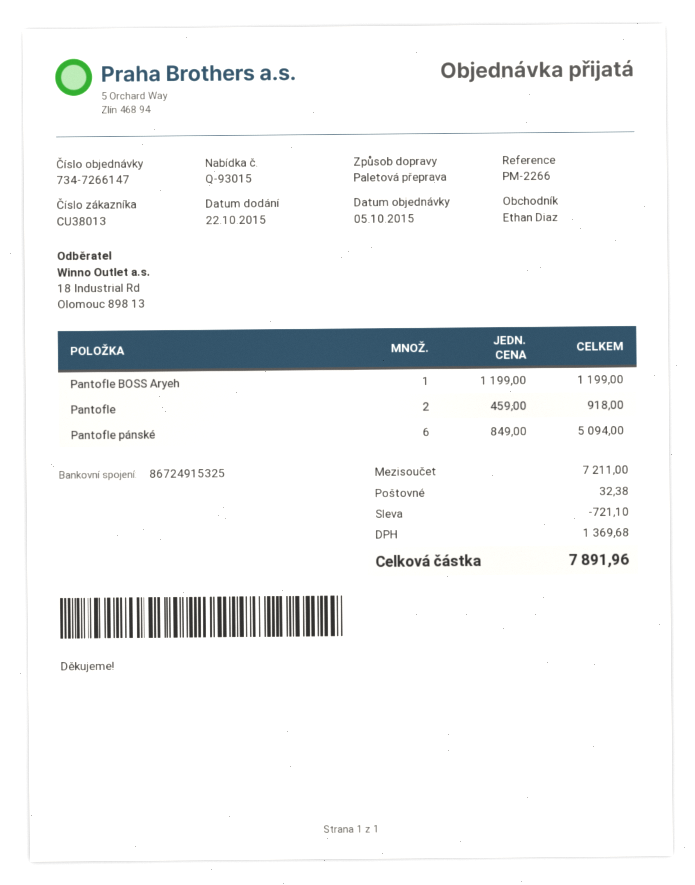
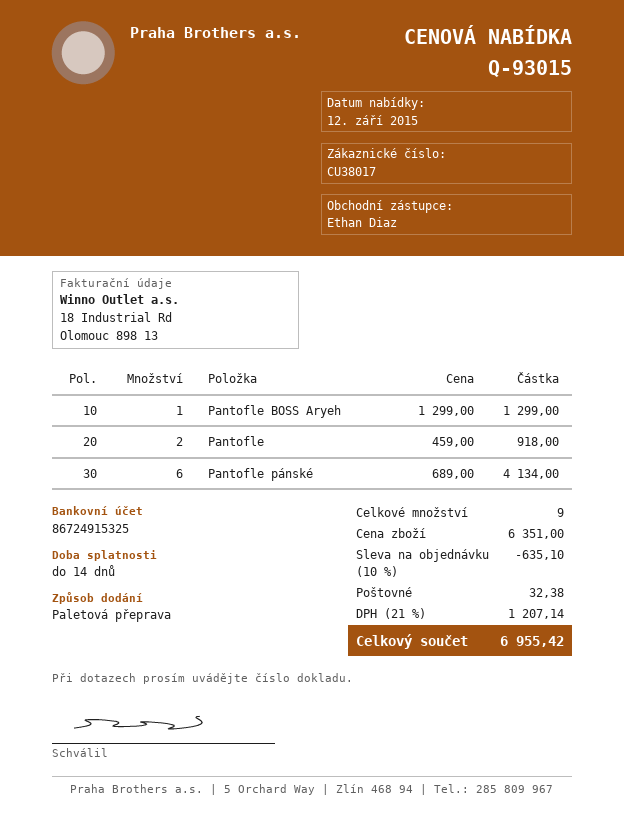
customer number: CU38013 -> CU38017
Pantofle BOSS Aryeh: 1 x 1199.00 = 1199.00 -> 1 x 1299.00 = 1299.00
Pantofle pánské: 6 x 849.00 = 5094.00 -> 6 x 689.00 = 4134.00
subtotal: 7211.00 -> 6351.00
discount: 721.10 -> 635.10
tax: 1369.68 -> 1207.14
total: 7891.96 -> 6955.42

